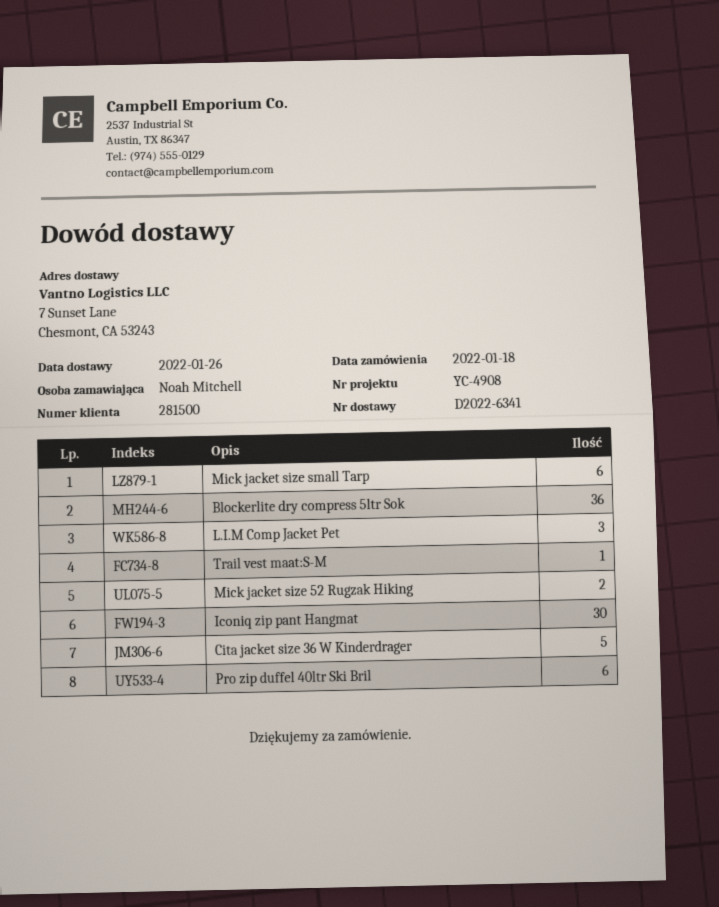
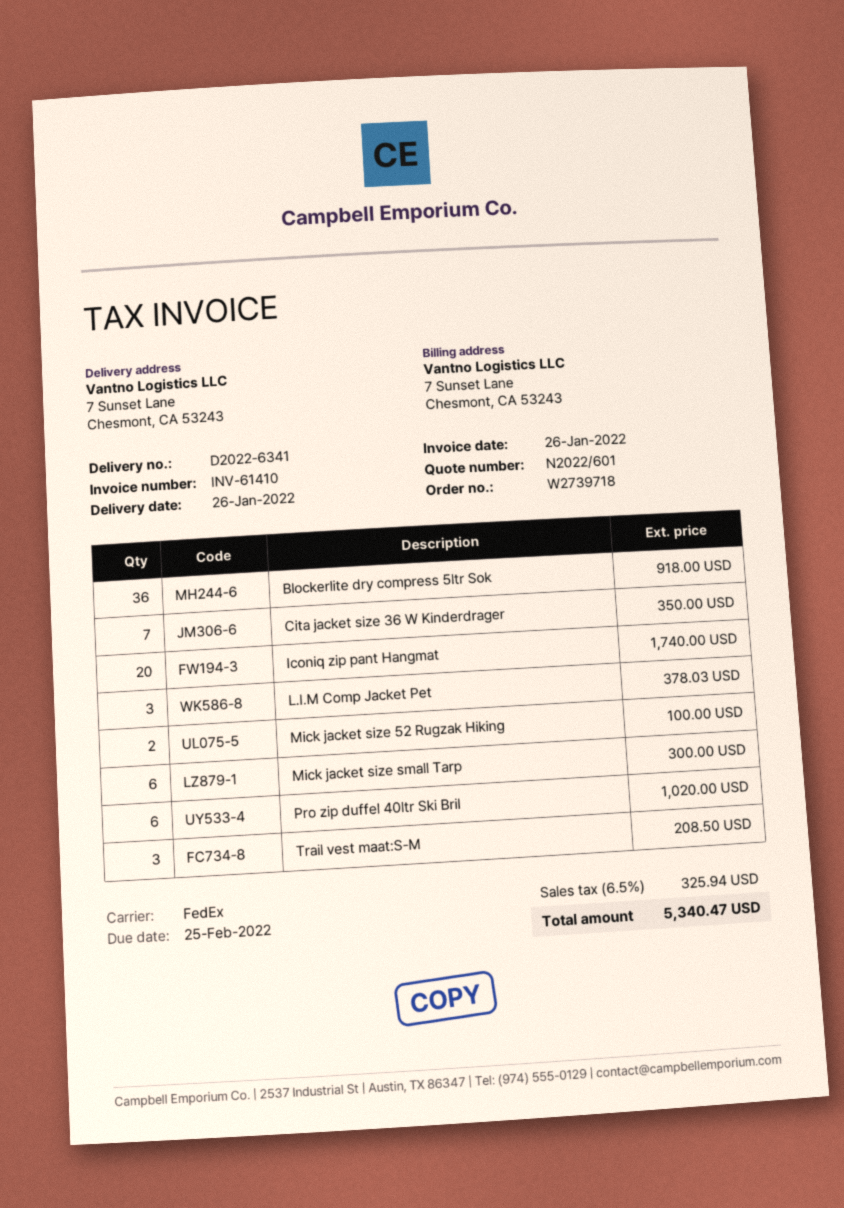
Trail vest maat:S-M: 1 -> 3
Iconiq zip pant Hangmat: 30 -> 20
Cita jacket size 36 W Kinderdrager: 5 -> 7

